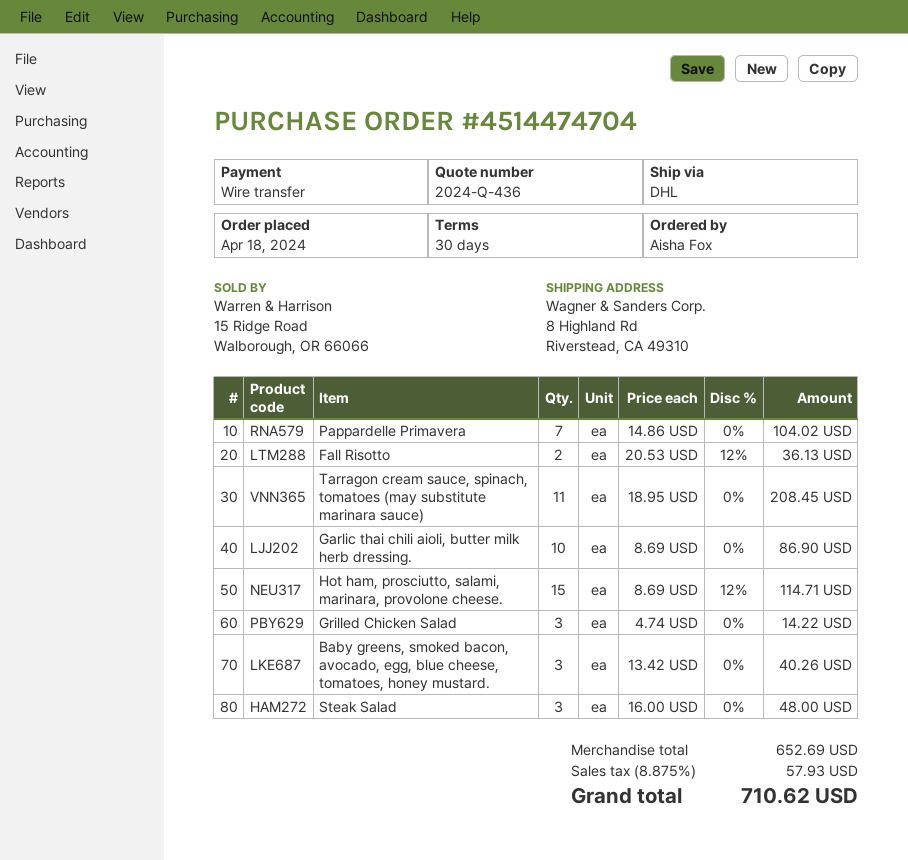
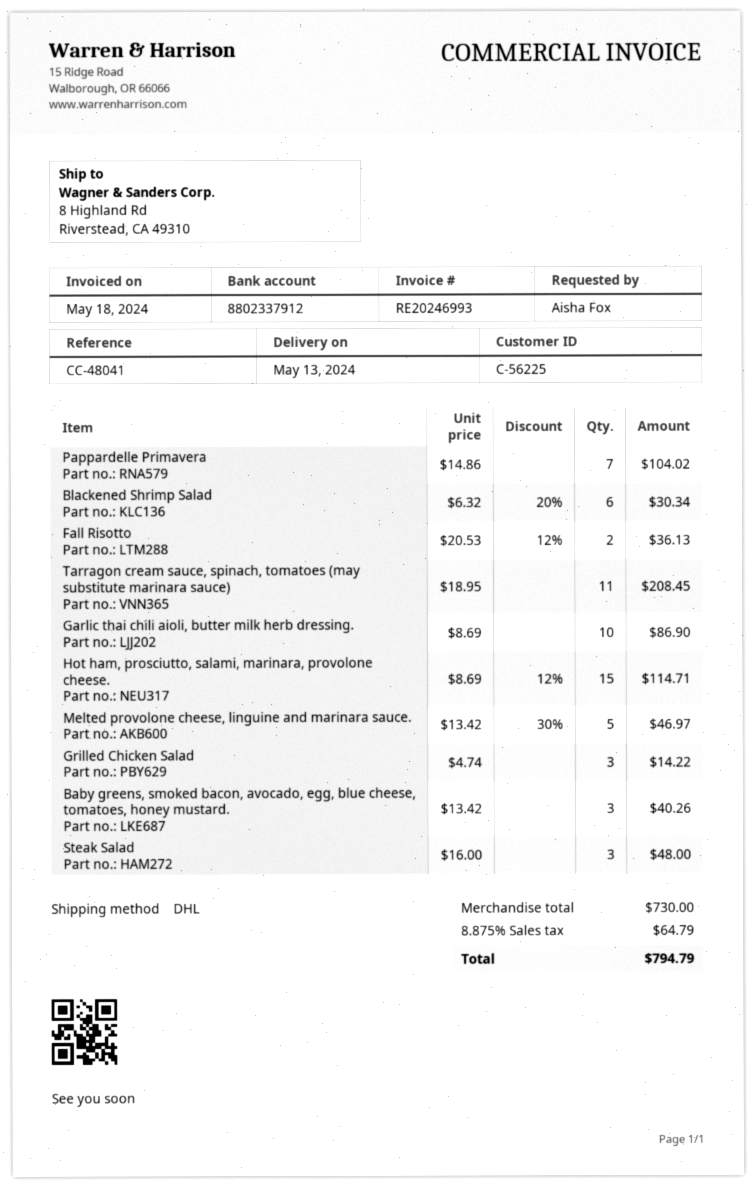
Blackened Shrimp Salad: none -> 6 x 6.32 - 20% = 30.34
Melted provolone cheese, linguine and marinara sauce.: none -> 5 x 13.42 - 30% = 46.97
subtotal: 652.69 -> 730.00
tax: 8.875% = 57.93 -> 8.875% = 64.79
total: 710.62 -> 794.79

